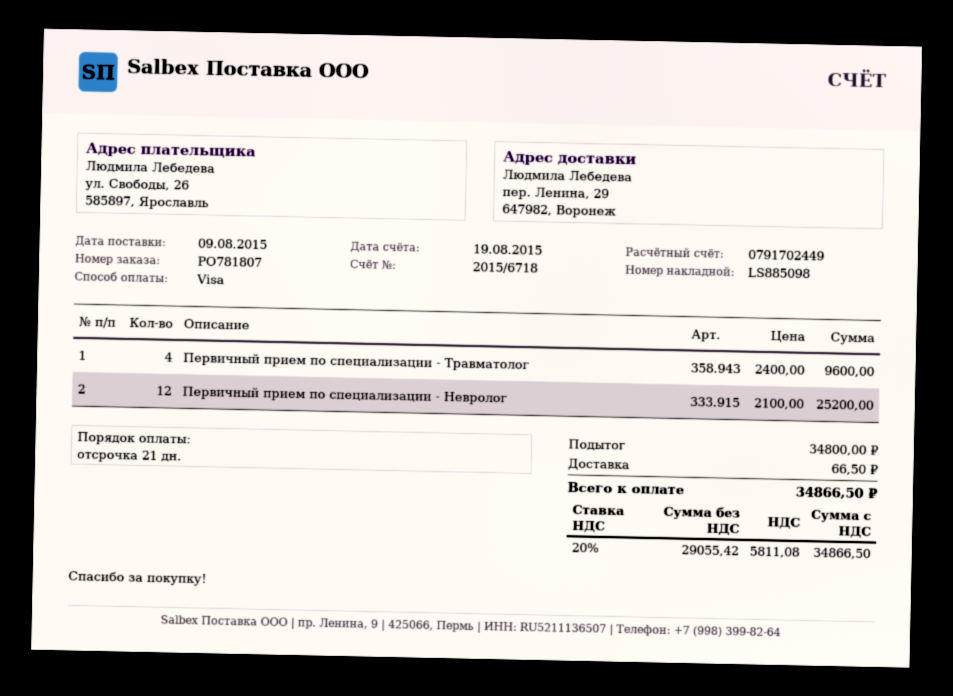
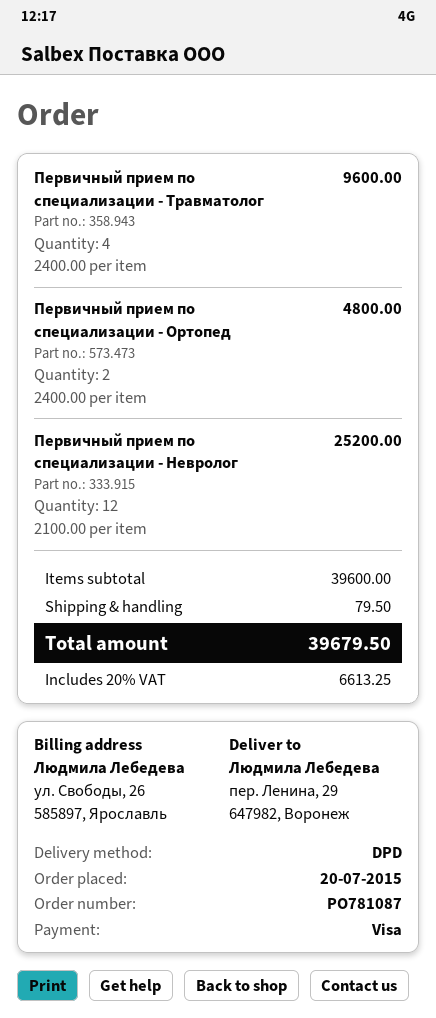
order number: PO781807 -> PO781087
Первичный прием по специализации - Ортопед: none -> 2 x 2400.00 = 4800.00
subtotal: 34800.00 -> 39600.00
shipping: 66.50 -> 79.50
tax: 20% = 5811.08 -> 20% = 6613.25
total: 34866.50 -> 39679.50

